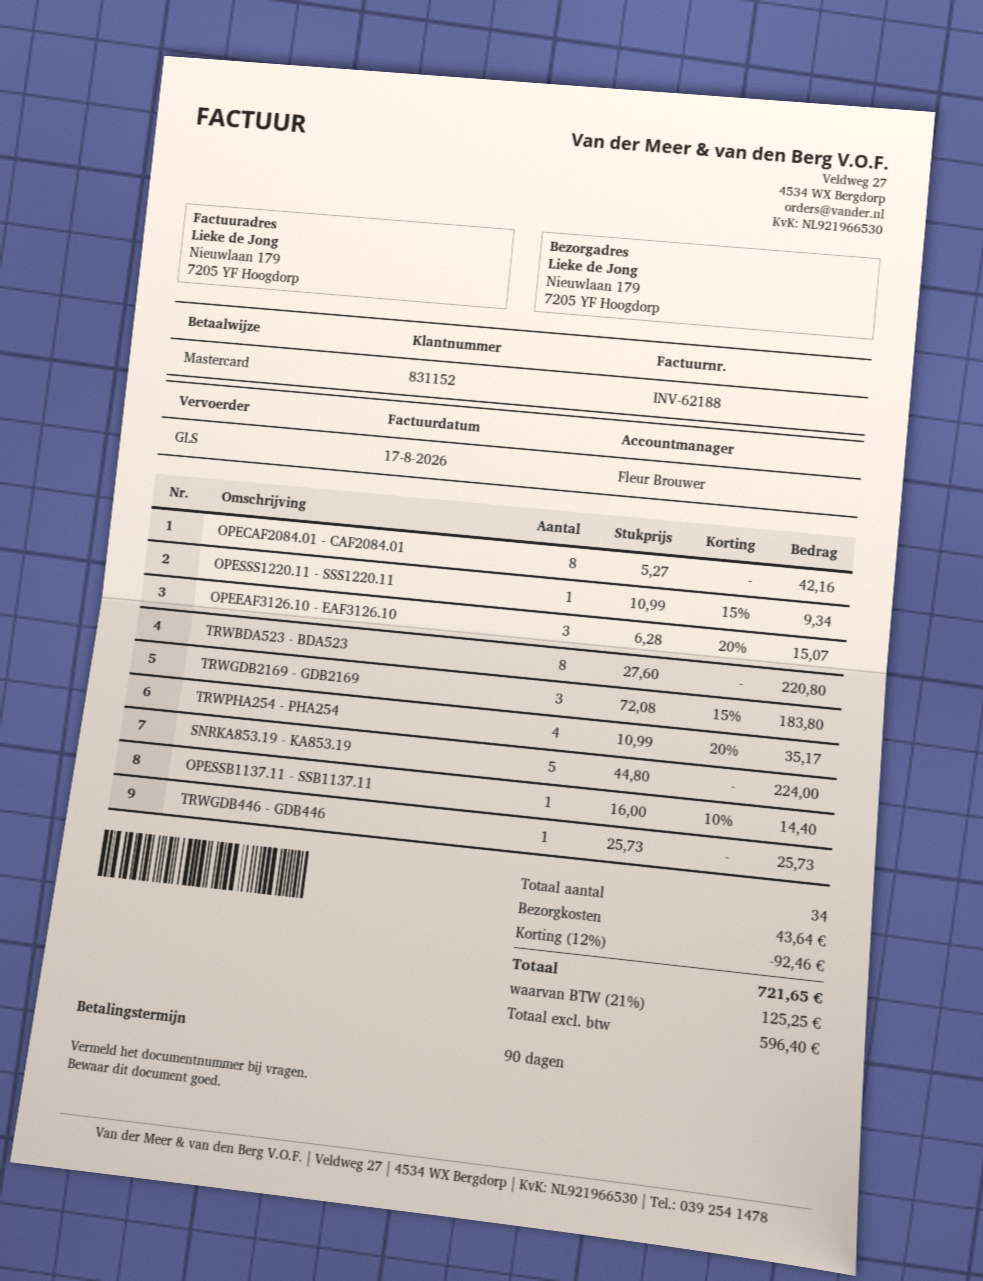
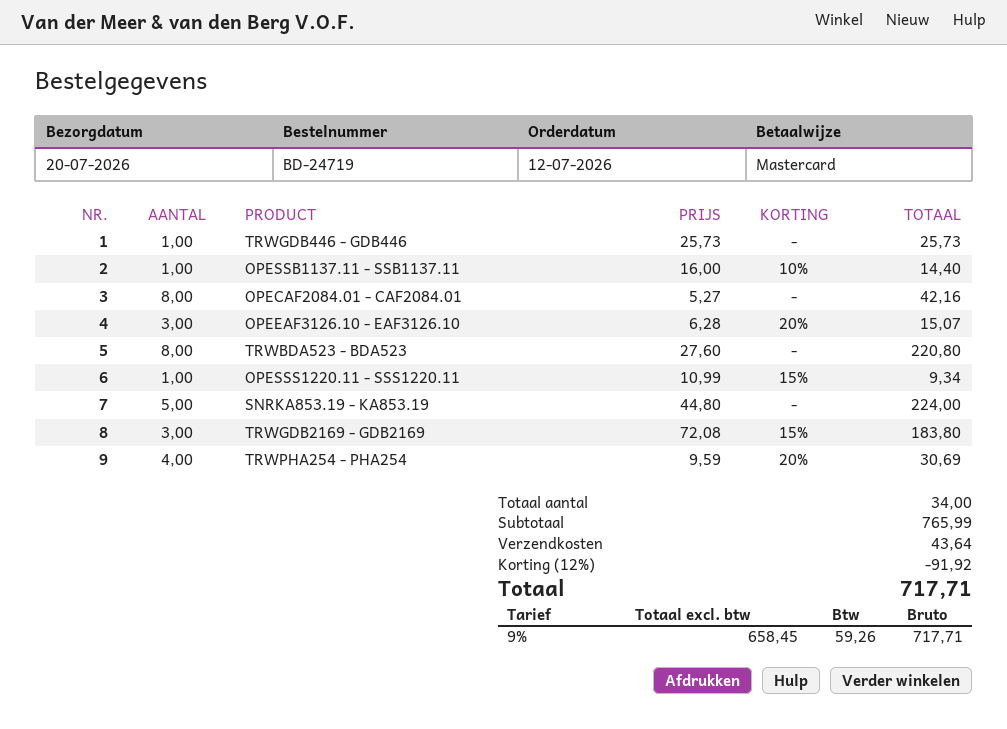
TRWPHA254 - PHA254: 4 x 10.99 - 20% = 35.17 -> 4 x 9.59 - 20% = 30.69
discount: 12% = 92.46 -> 12% = 91.92
net: 596.40 -> 658.45
tax: 21% = 125.25 -> 9% = 59.26
total: 721.65 -> 717.71

